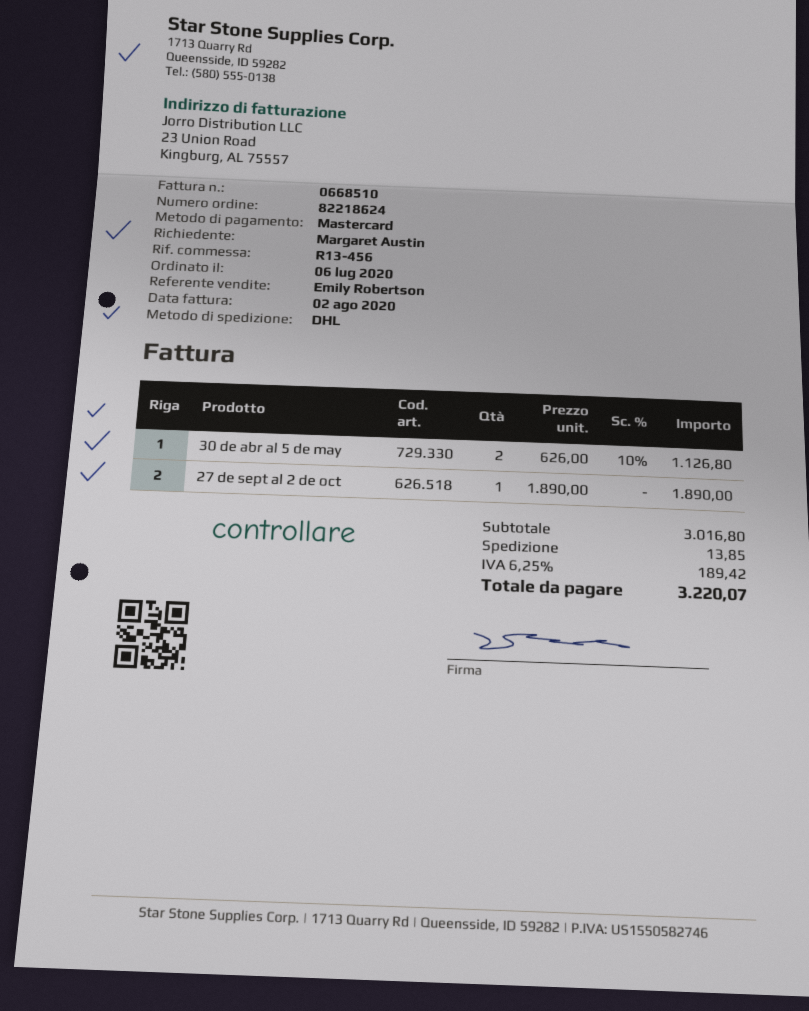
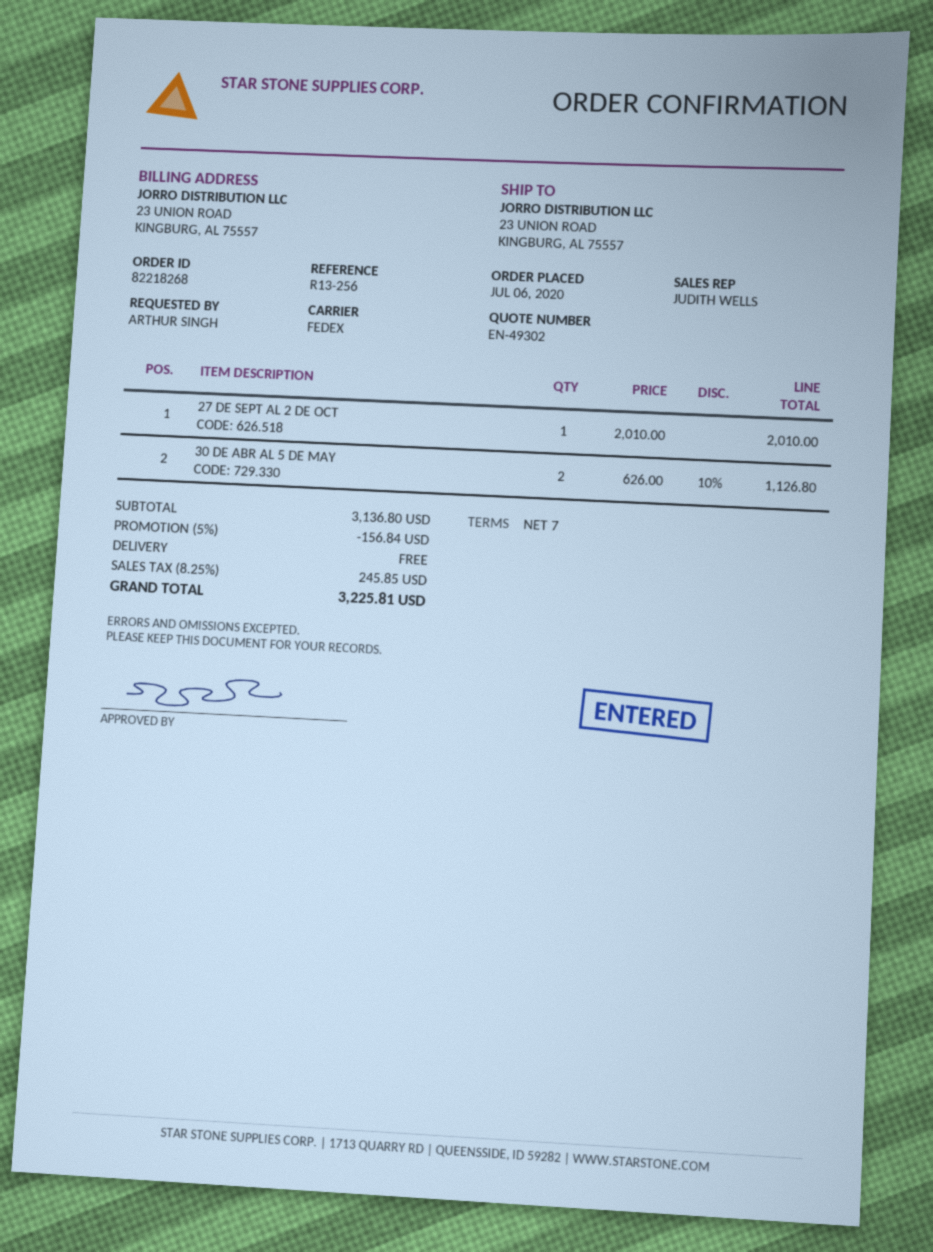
order number: 82218624 -> 82218268
reference: R13-456 -> R13-256
ordered by: Margaret Austin -> ARTHUR SINGH
sales rep: Emily Robertson -> JUDITH WELLS
shipping method: DHL -> FedEx
27 de sept al 2 de oct: 1 x 1890.00 = 1890.00 -> 1 x 2010.00 = 2010.00
subtotal: 3016.80 -> 3136.80
discount: none -> 5% = 156.84
shipping: 13.85 -> 0.00
tax: 6.25% = 189.42 -> 8.25% = 245.85
total: 3220.07 -> 3225.81

